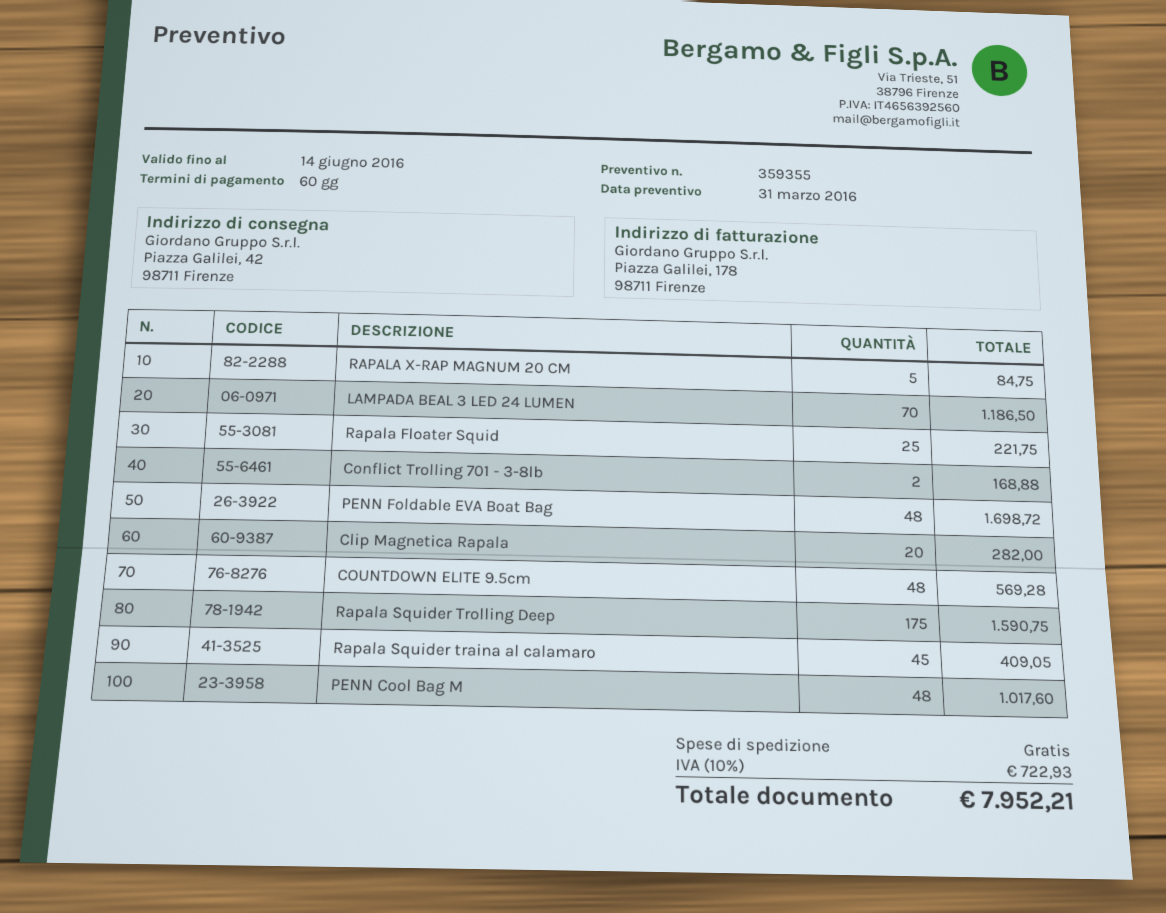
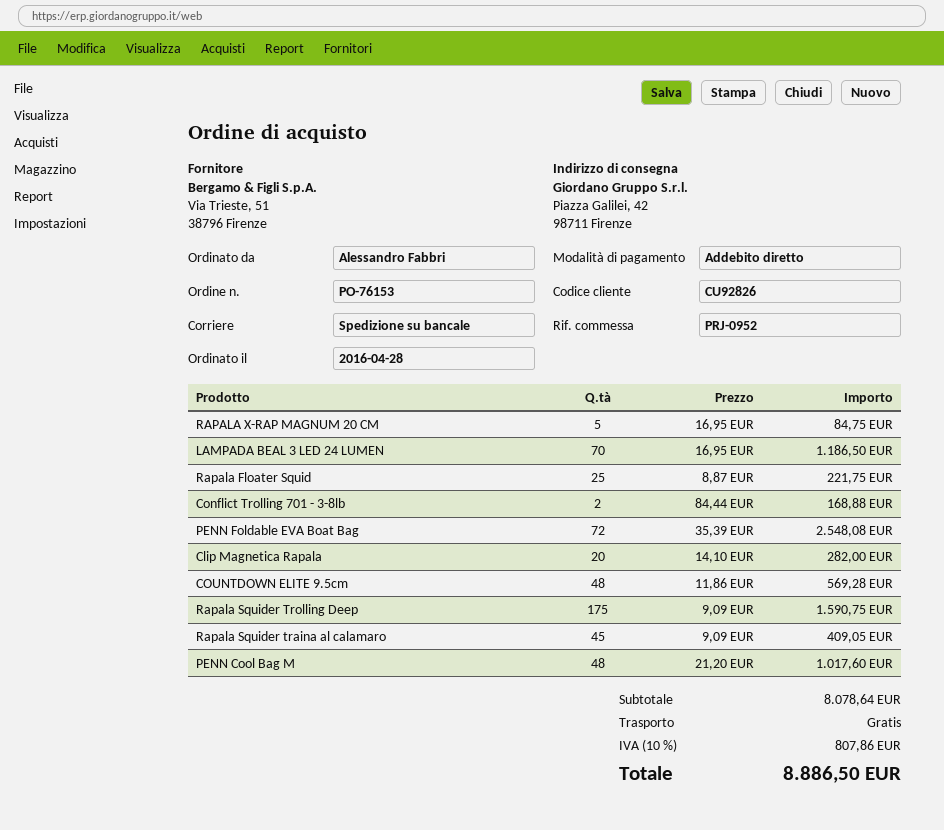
PENN Foldable EVA Boat Bag: 48 for 1698.72 -> 72 for 2548.08
tax: 10% = 722.93 -> 10% = 807.86
total: 7952.21 -> 8886.50

